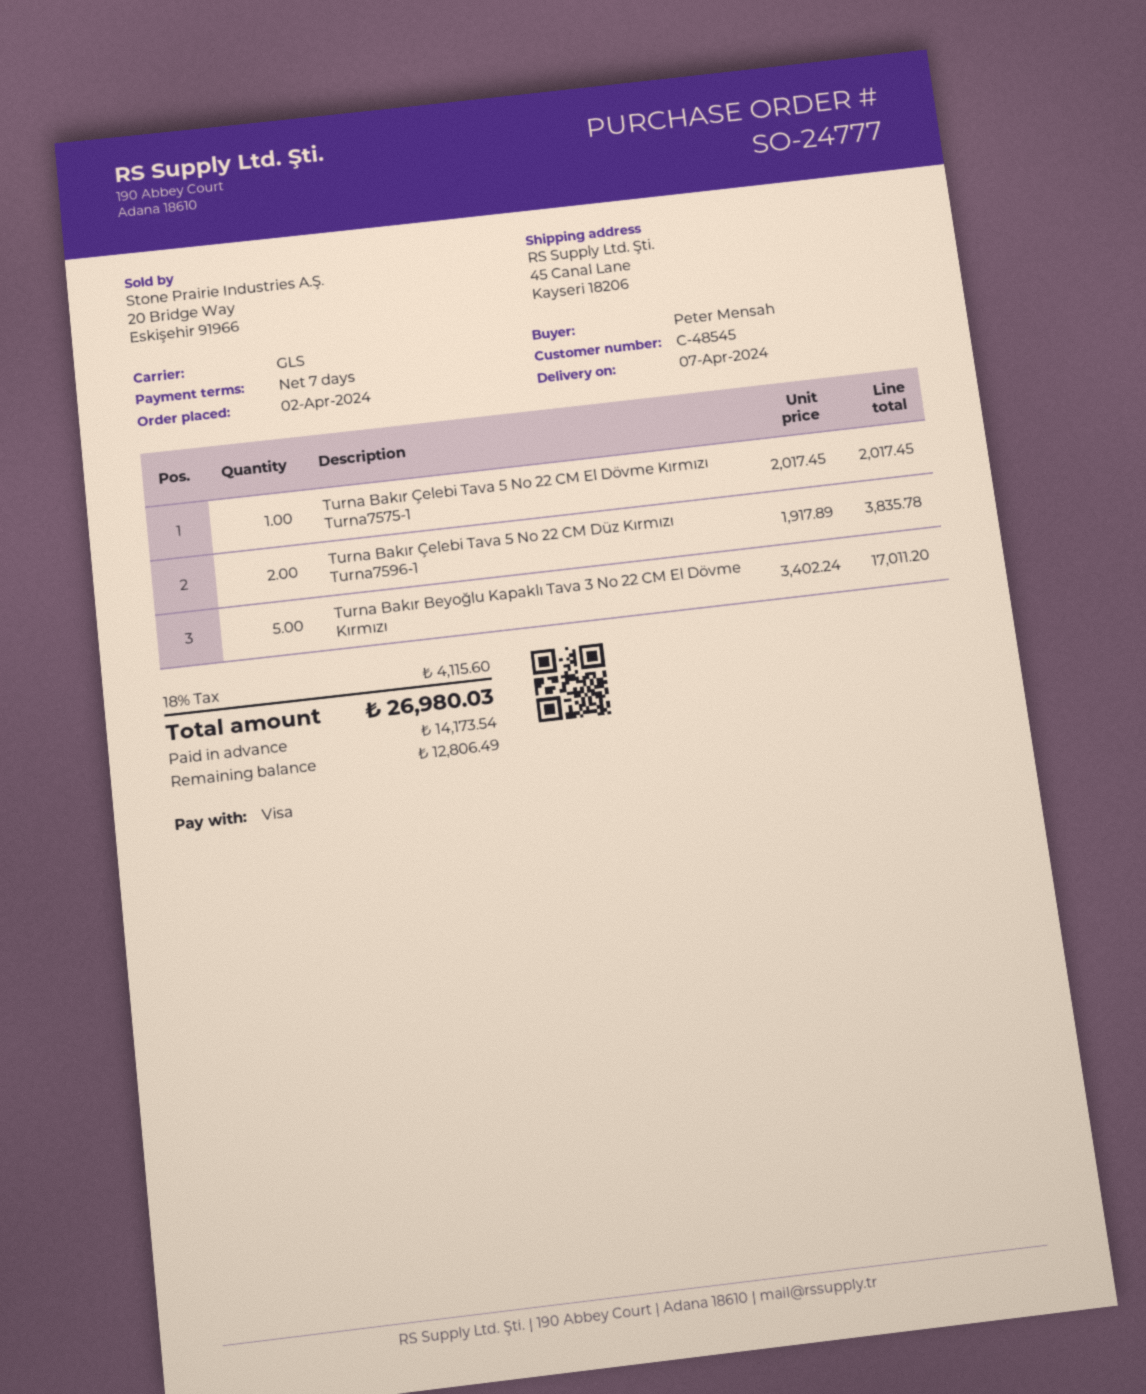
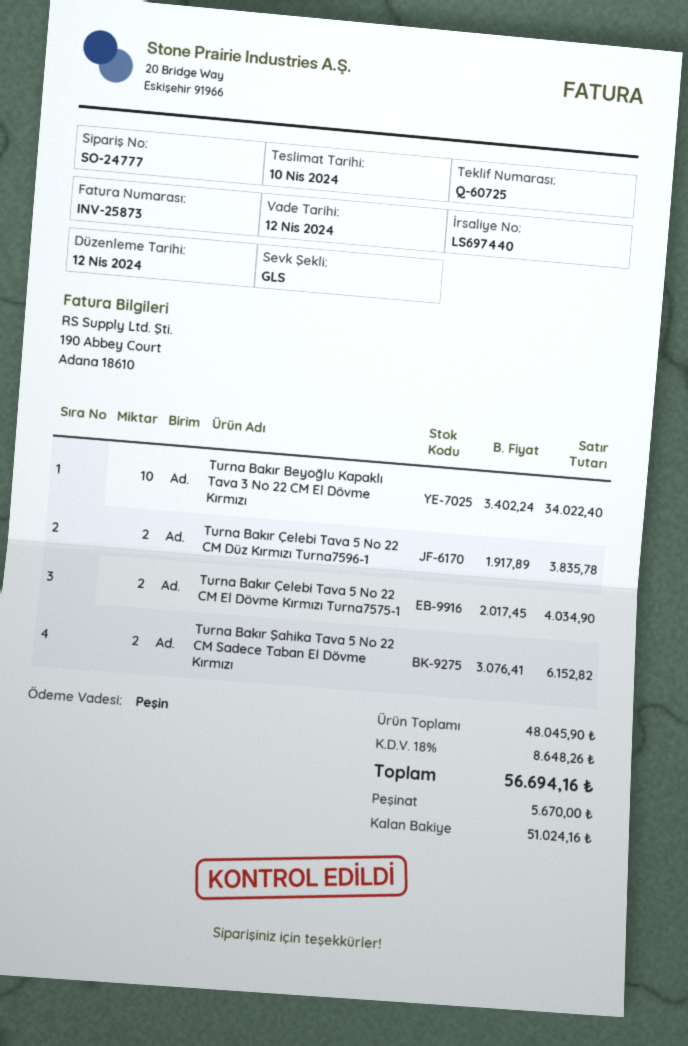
delivery date: 2024-04-07 -> 2024-04-10
payment terms: 7 days -> on receipt
Turna Bakır Çelebi Tava 5 No 22 CM El Dövme Kırmızı Turna7575-1: 1 x 2017.45 = 2017.45 -> 2 x 2017.45 = 4034.90
Turna Bakır Beyoğlu Kapaklı Tava 3 No 22 CM El Dövme Kırmızı: 5 x 3402.24 = 17011.20 -> 10 x 3402.24 = 34022.40
Turna Bakır Şahika Tava 5 No 22 CM Sadece Taban El Dövme Kırmızı: none -> 2 x 3076.41 = 6152.82
tax: 18% = 4115.60 -> 18% = 8648.26
total: 26980.03 -> 56694.16
deposit: 14173.54 -> 5670.00
balance: 12806.49 -> 51024.16

